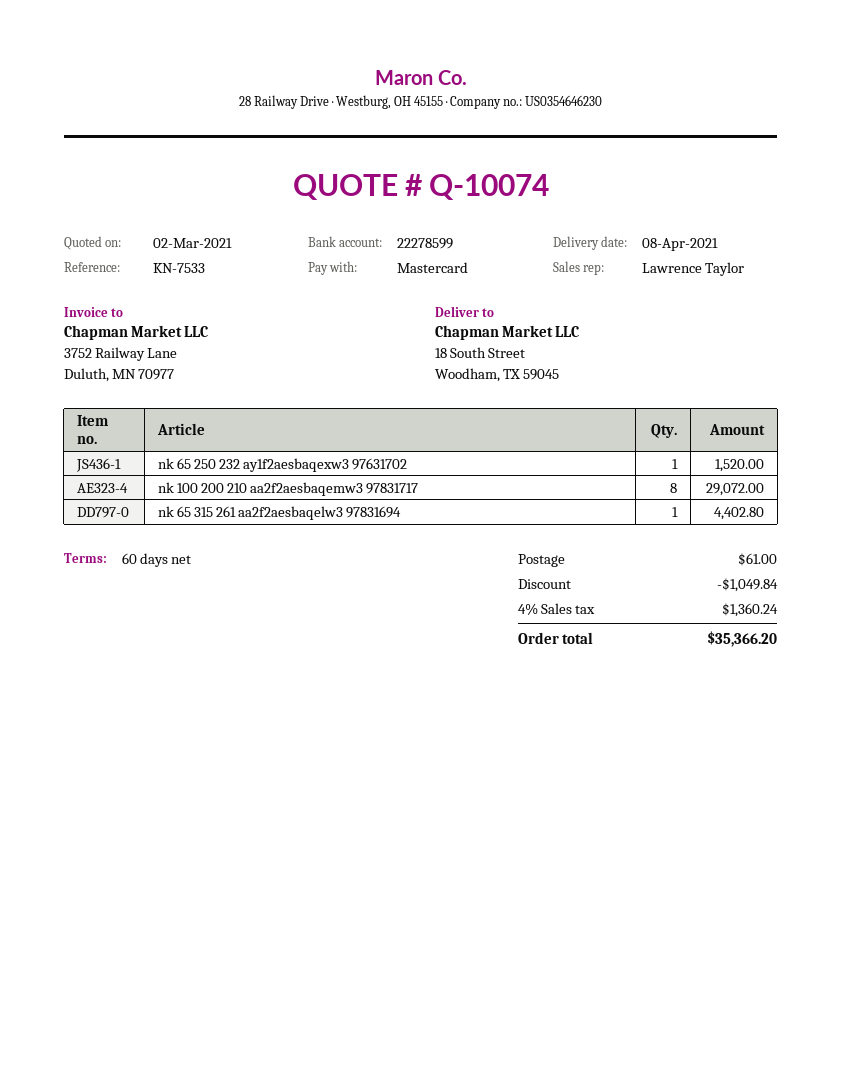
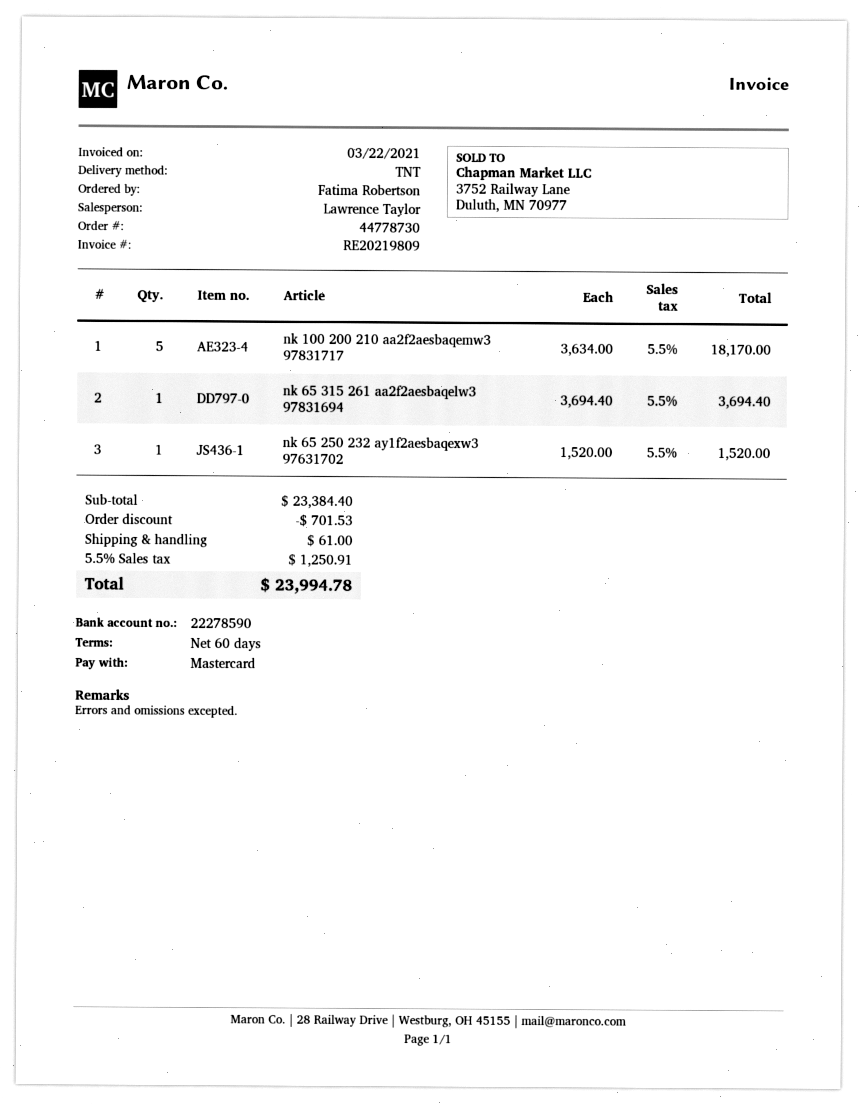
bank account: 22278599 -> 22278590
nk 100 200 210 aa2f2aesbaqemw3 97831717: 8 for 29072.00 -> 5 for 18170.00
nk 65 315 261 aa2f2aesbaqelw3 97831694: 1 for 4402.80 -> 1 for 3694.40
discount: 1049.84 -> 701.53
tax: 4% = 1360.24 -> 5.5% = 1250.91
total: 35366.20 -> 23994.78

